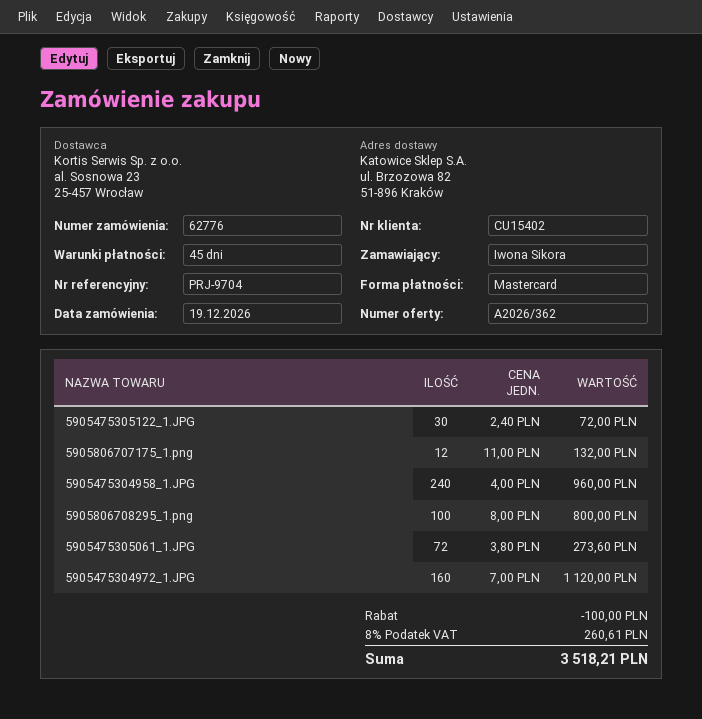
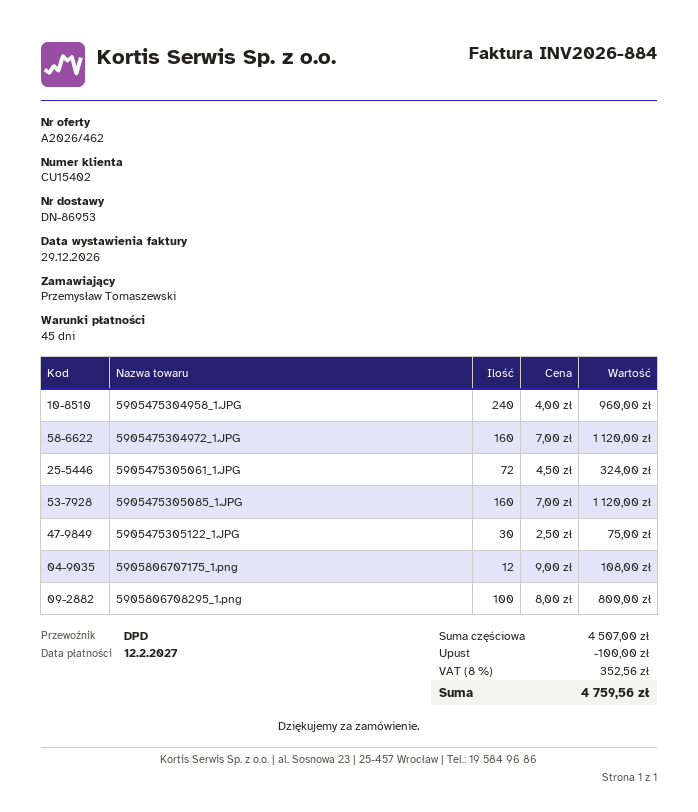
quote number: A2026/362 -> A2026/462
ordered by: Iwona Sikora -> Przemysław Tomaszewski
5905475305122_1.JPG: 30 x 2.40 = 72.00 -> 30 x 2.50 = 75.00
5905806707175_1.png: 12 x 11.00 = 132.00 -> 12 x 9.00 = 108.00
5905475305061_1.JPG: 72 x 3.80 = 273.60 -> 72 x 4.50 = 324.00
5905475305085_1.JPG: none -> 160 x 7.00 = 1120.00
tax: 8% = 260.61 -> 8% = 352.56
total: 3518.21 -> 4759.56

